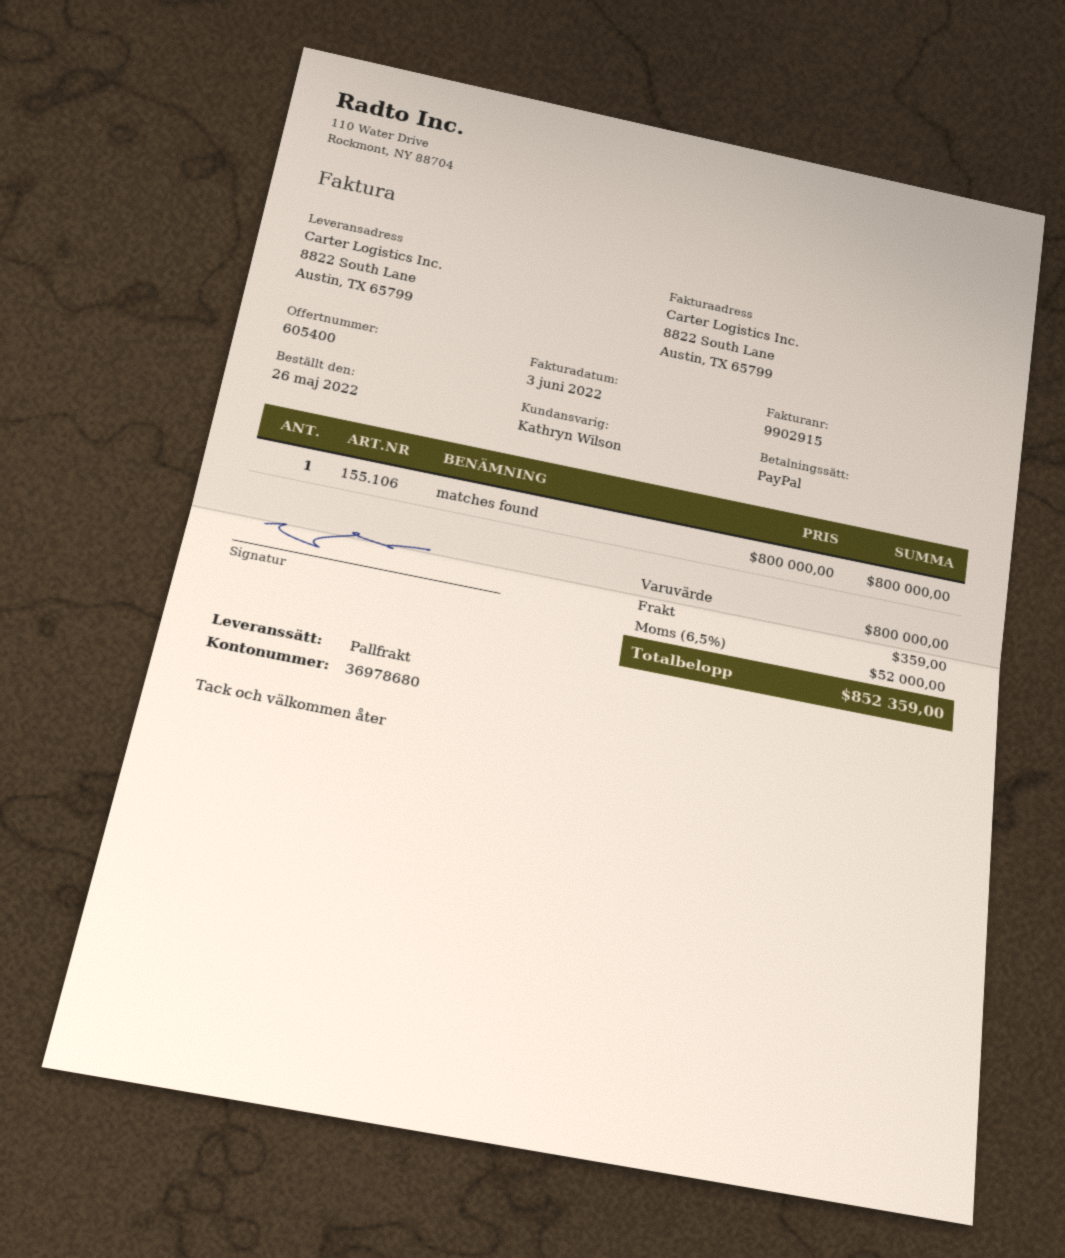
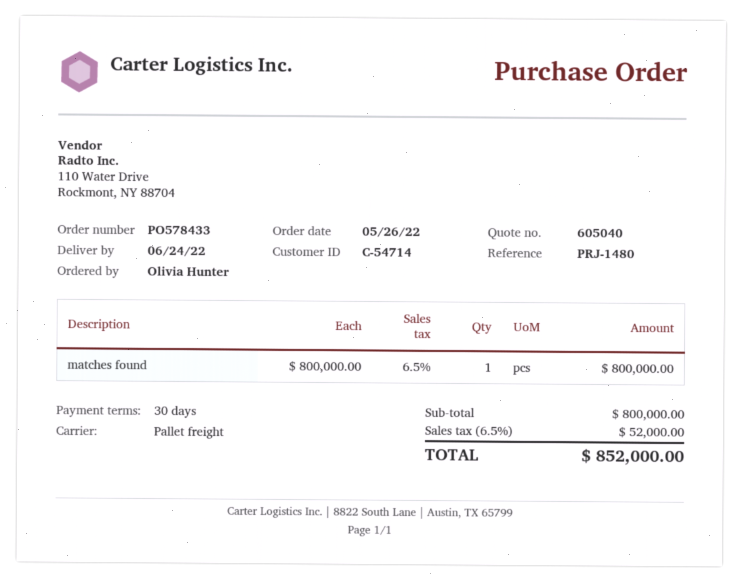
quote number: 605400 -> 605040
shipping: 359.00 -> none
total: 852359.00 -> 852000.00

